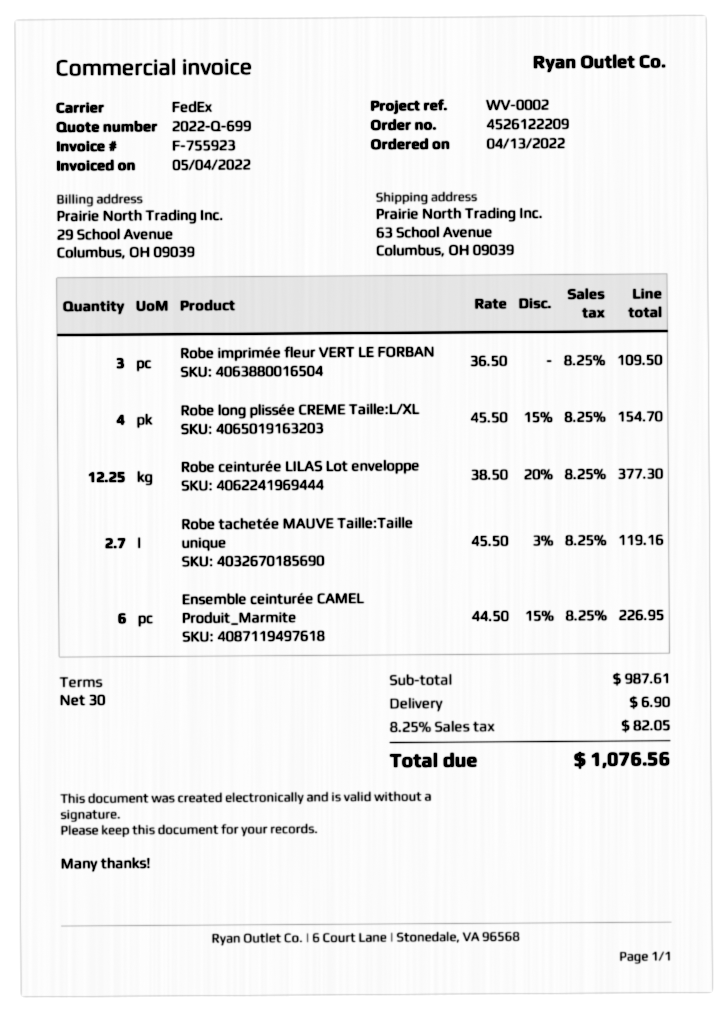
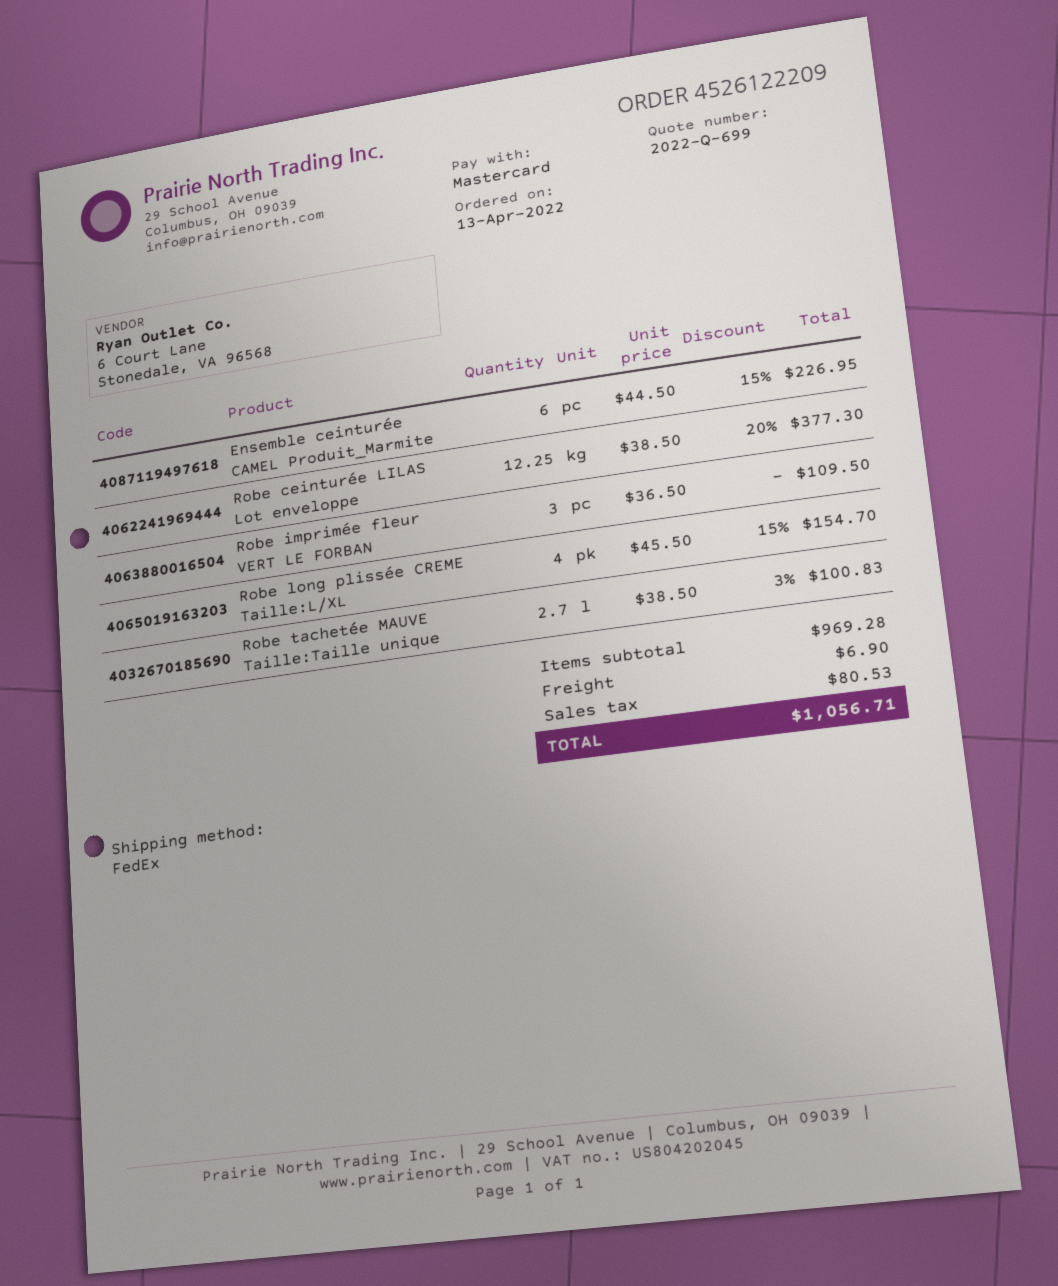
Robe tachetée MAUVE Taille:Taille unique: 2.7 x 45.50 - 3% = 119.16 -> 2.7 x 38.50 - 3% = 100.83
subtotal: 987.61 -> 969.28
tax: 82.05 -> 80.53
total: 1076.56 -> 1056.71

